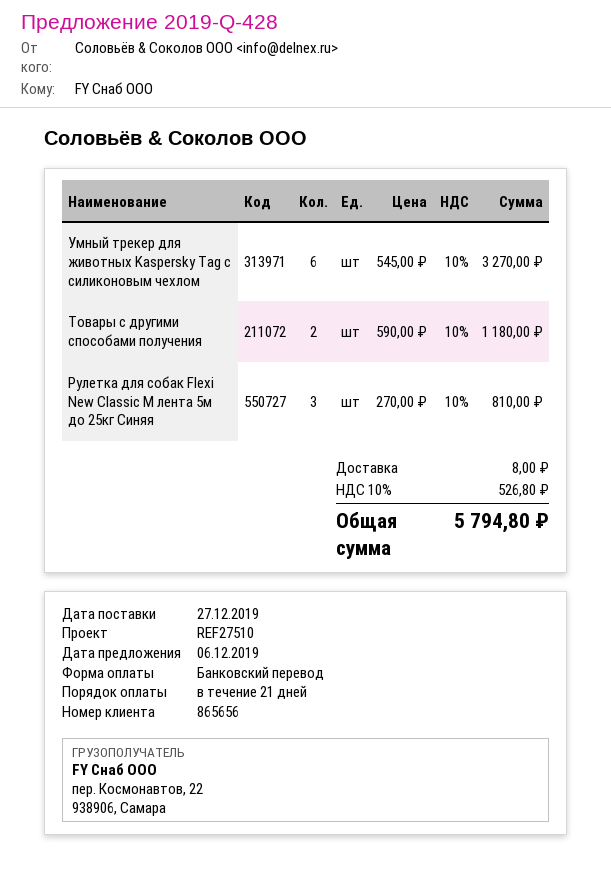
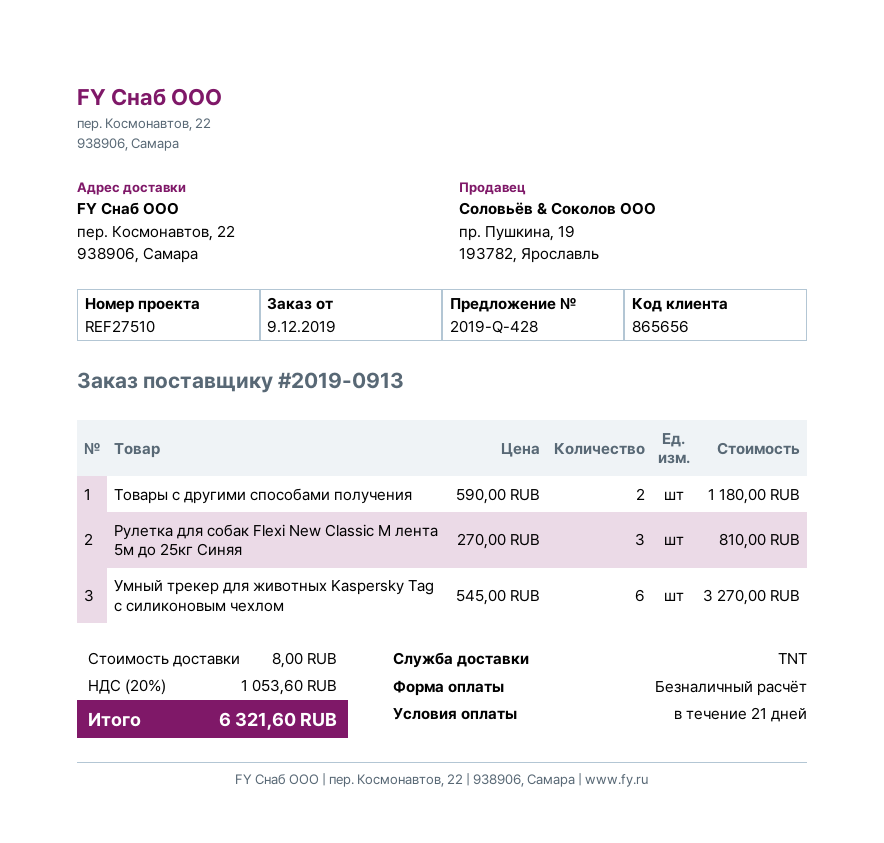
tax: 10% = 526.80 -> 20% = 1053.60
total: 5794.80 -> 6321.60

